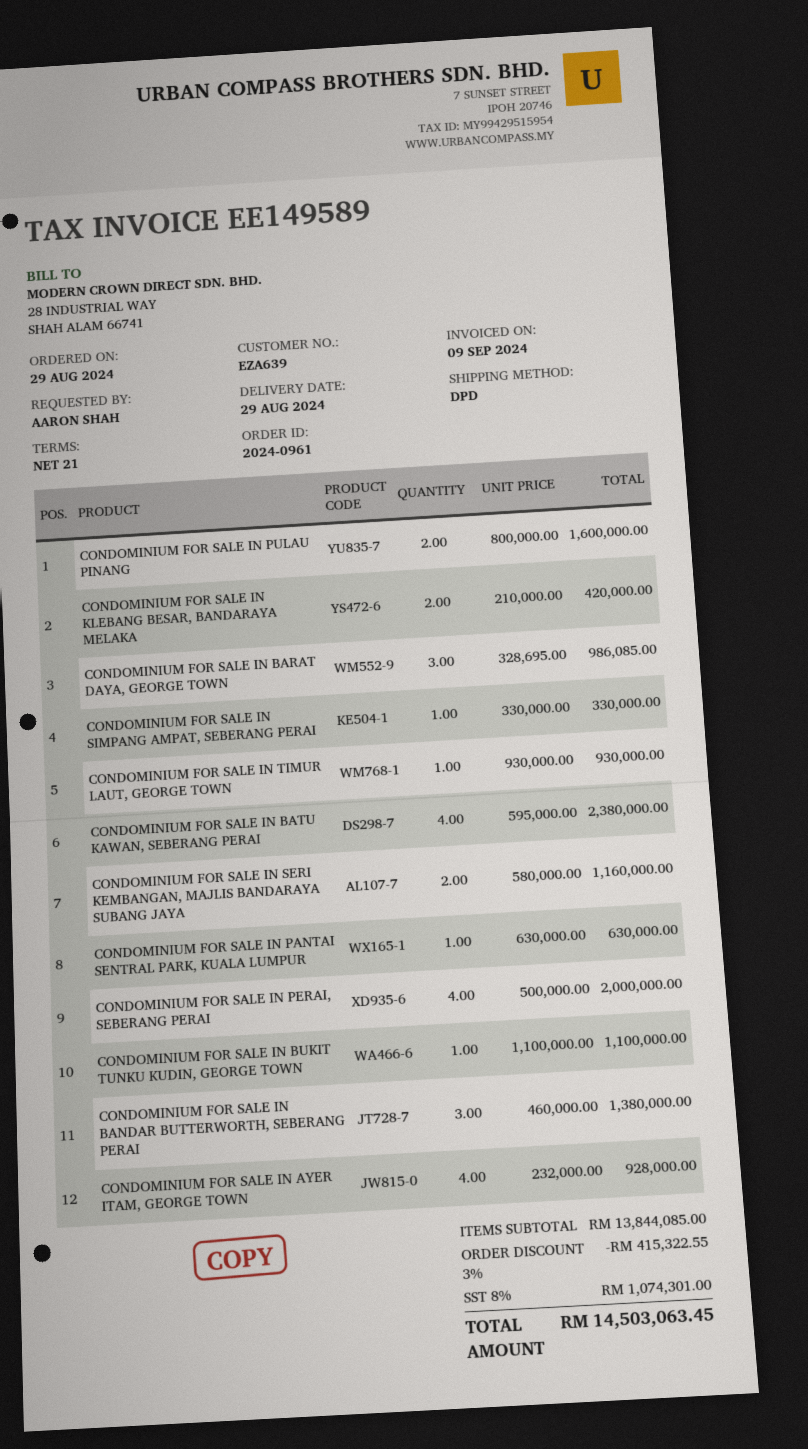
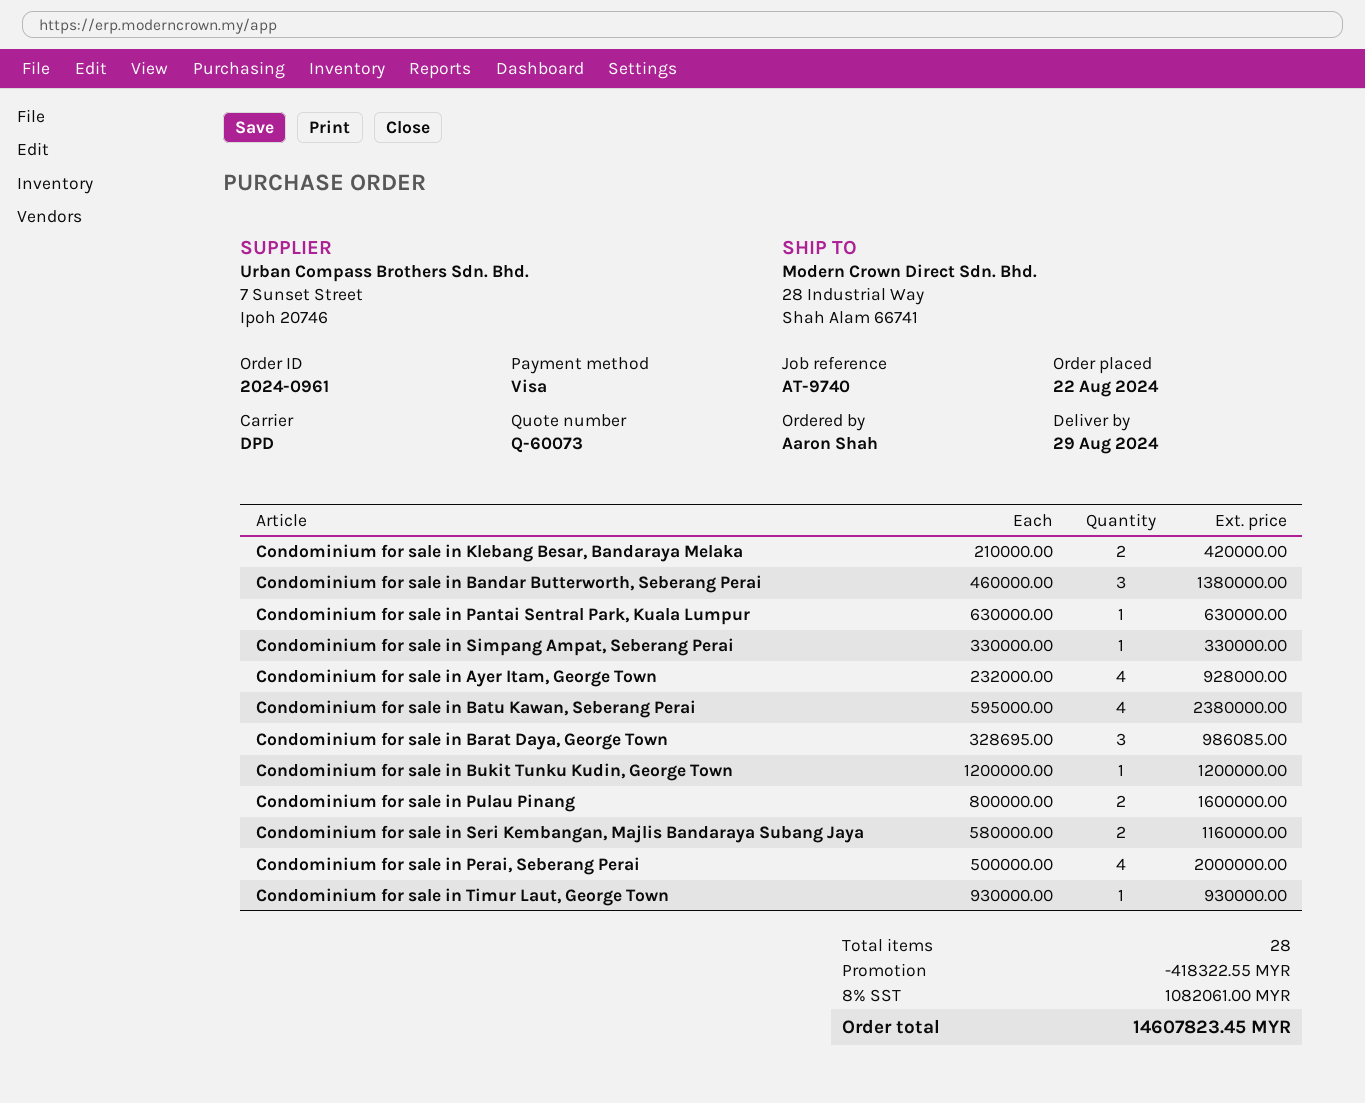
order date: 2024-08-29 -> 2024-08-22
CONDOMINIUM FOR SALE IN BUKIT TUNKU KUDIN, GEORGE TOWN: 1 x 1100000.00 = 1100000.00 -> 1 x 1200000.00 = 1200000.00
discount: 415322.55 -> 418322.55
tax: 8% = 1074301.00 -> 8% = 1082061.00
total: 14503063.45 -> 14607823.45

